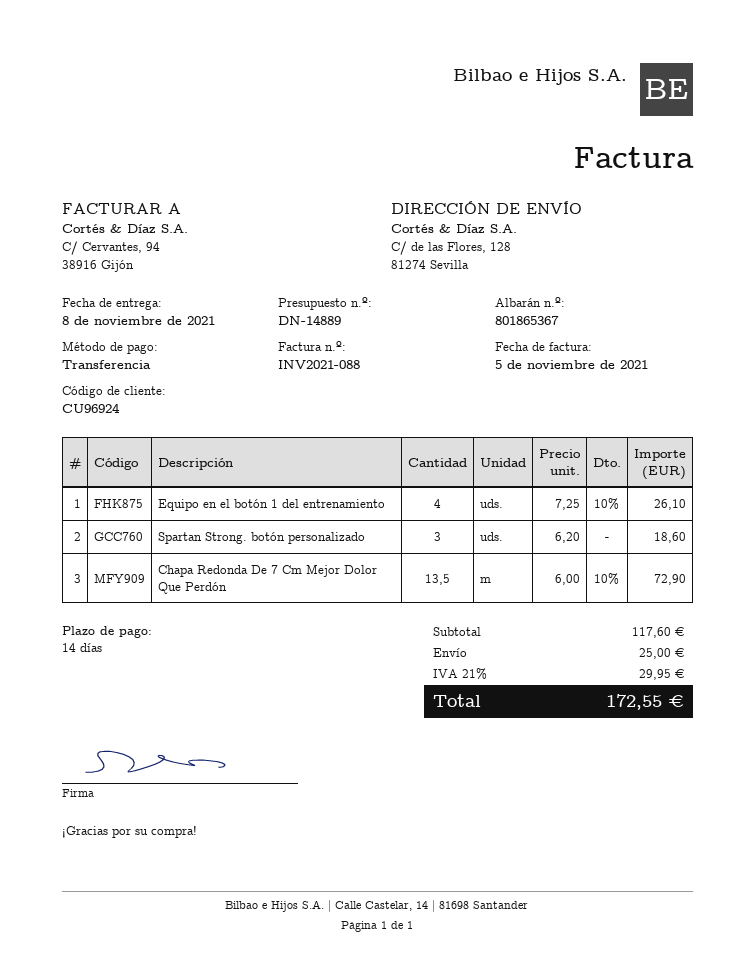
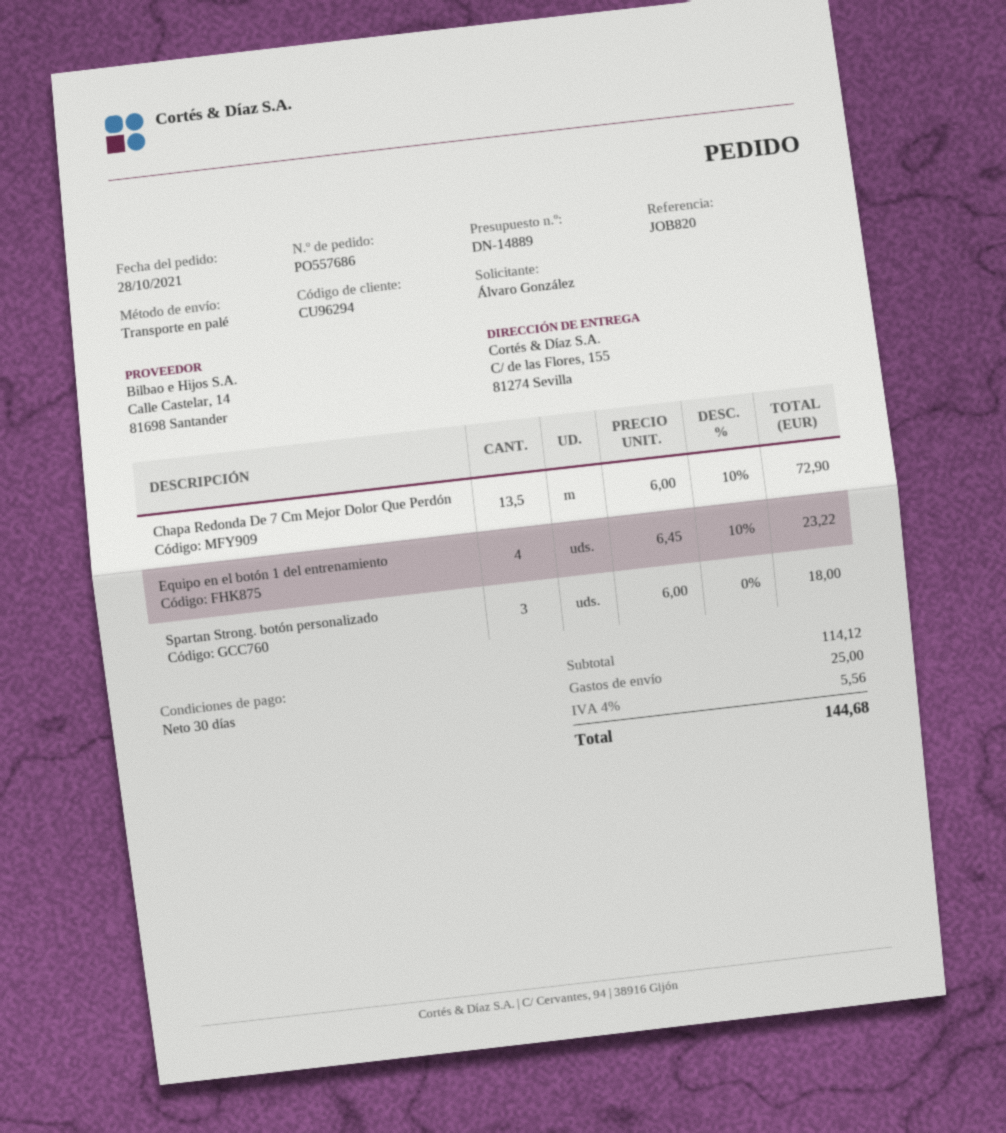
payment terms: 14 days -> 30 days
customer number: CU96924 -> CU96294
ship to: C/ de las Flores, 128, 81274 Sevilla -> C/ de las Flores, 155, 81274 Sevilla
Equipo en el botón 1 del entrenamiento: 4 x 7.25 - 10% = 26.10 -> 4 x 6.45 - 10% = 23.22
Spartan Strong. botón personalizado: 3 x 6.20 = 18.60 -> 3 x 6.00 = 18.00
subtotal: 117.60 -> 114.12
tax: 21% = 29.95 -> 4% = 5.56
total: 172.55 -> 144.68

